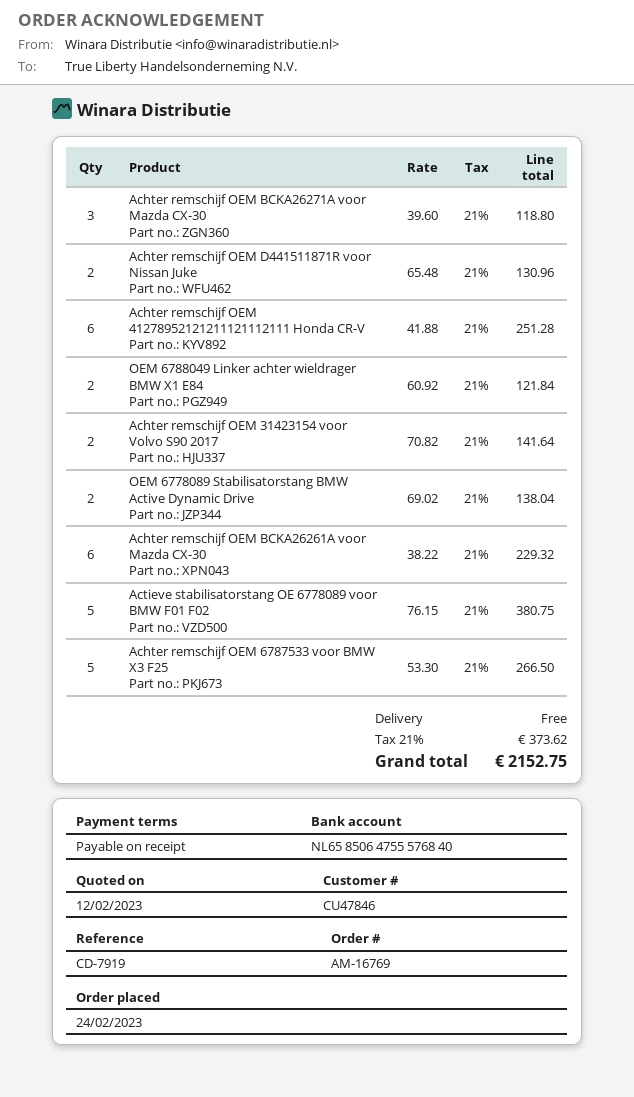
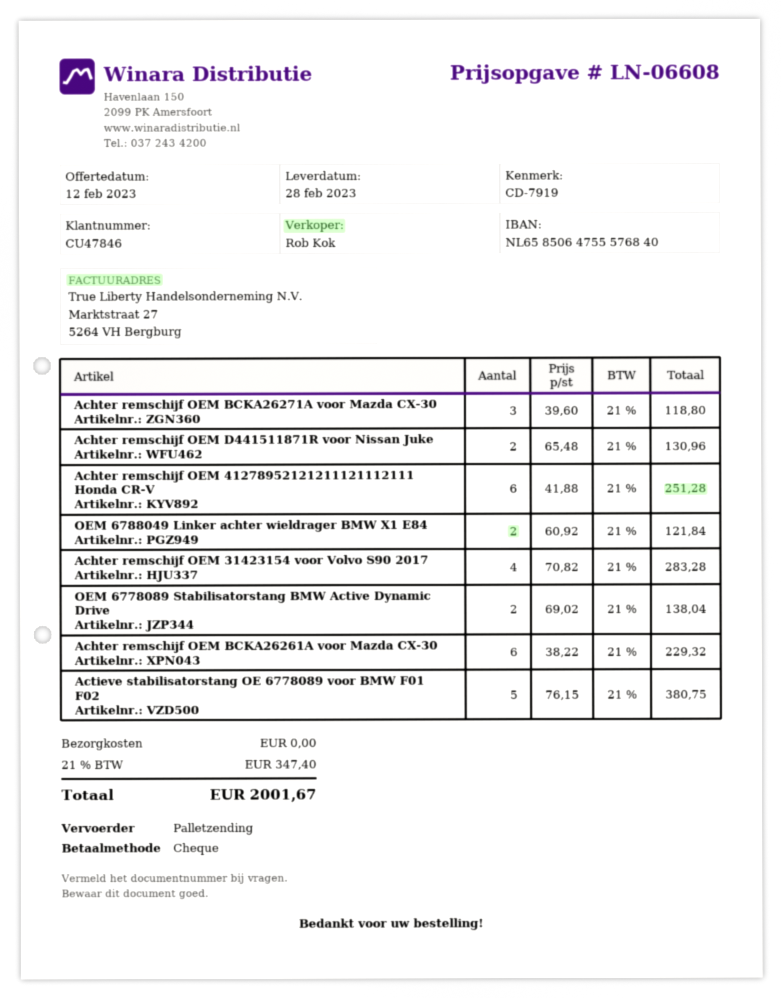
Achter remschijf OEM 31423154 voor Volvo S90 2017: 2 x 70.82 = 141.64 -> 4 x 70.82 = 283.28
Achter remschijf OEM 6787533 voor BMW X3 F25: 5 x 53.30 = 266.50 -> none
tax: 21% = 373.62 -> 21% = 347.40
total: 2152.75 -> 2001.67

